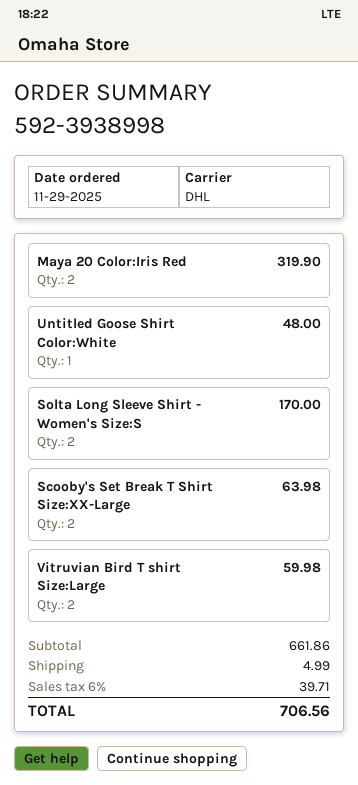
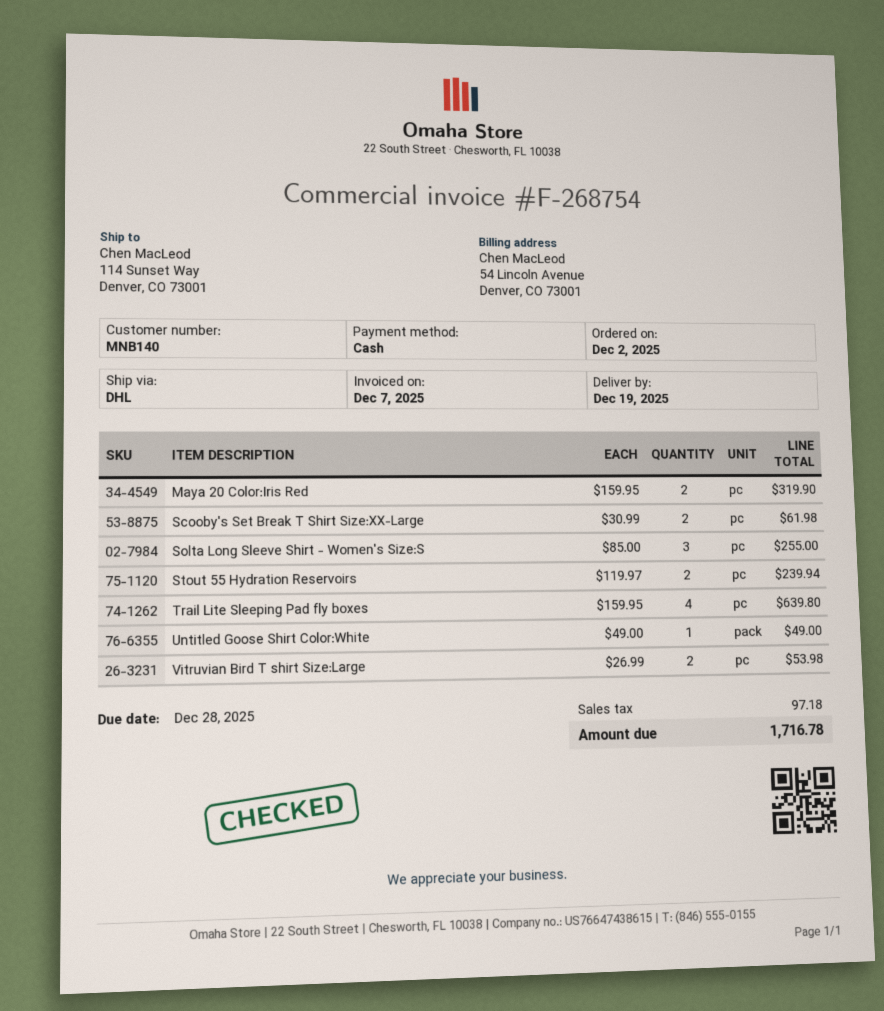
order date: 2025-11-29 -> 2025-12-02
Untitled Goose Shirt Color:White: 1 for 48.00 -> 1 for 49.00
Solta Long Sleeve Shirt - Women's Size:S: 2 for 170.00 -> 3 for 255.00
Scooby's Set Break T Shirt Size:XX-Large: 2 for 63.98 -> 2 for 61.98
Vitruvian Bird T shirt Size:Large: 2 for 59.98 -> 2 for 53.98
Stout 55 Hydration Reservoirs: none -> 2 for 239.94
Trail Lite Sleeping Pad fly boxes: none -> 4 for 639.80
shipping: 4.99 -> none
tax: 39.71 -> 97.18
total: 706.56 -> 1716.78

